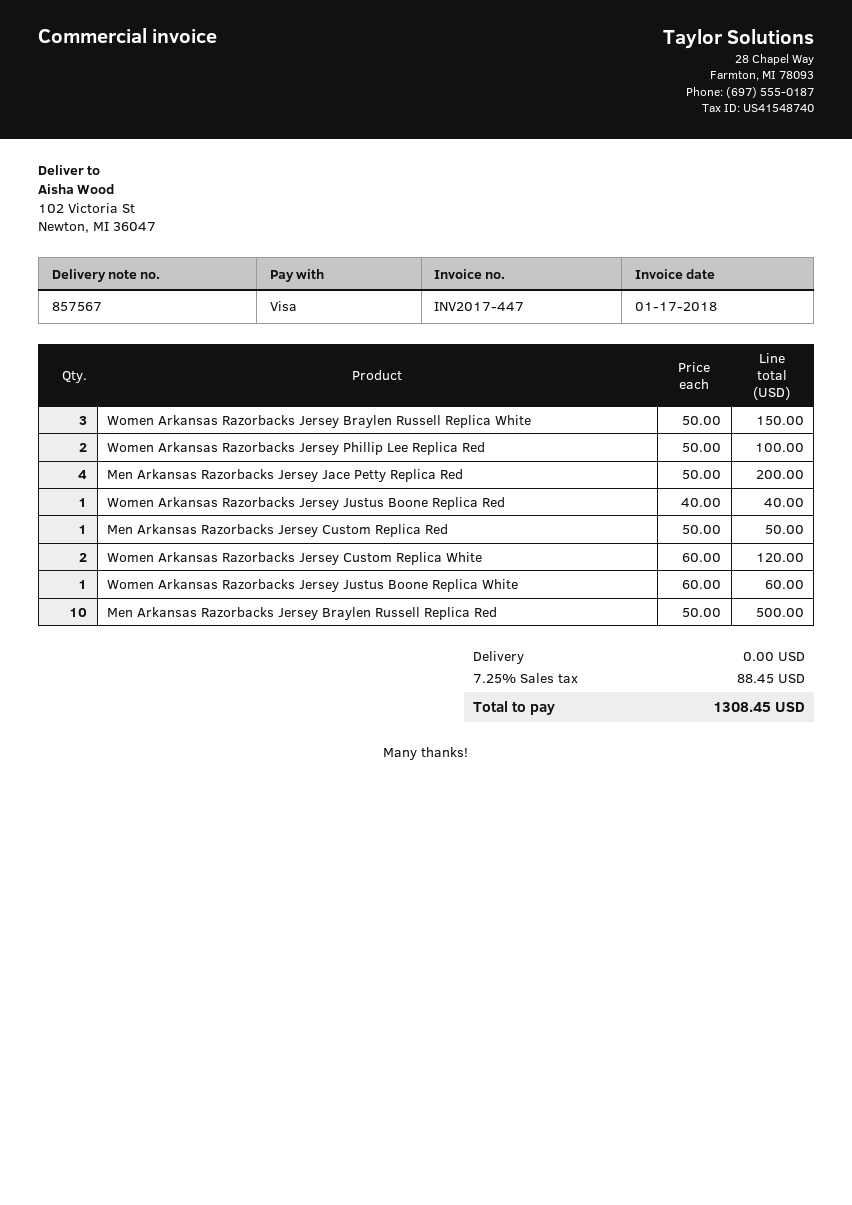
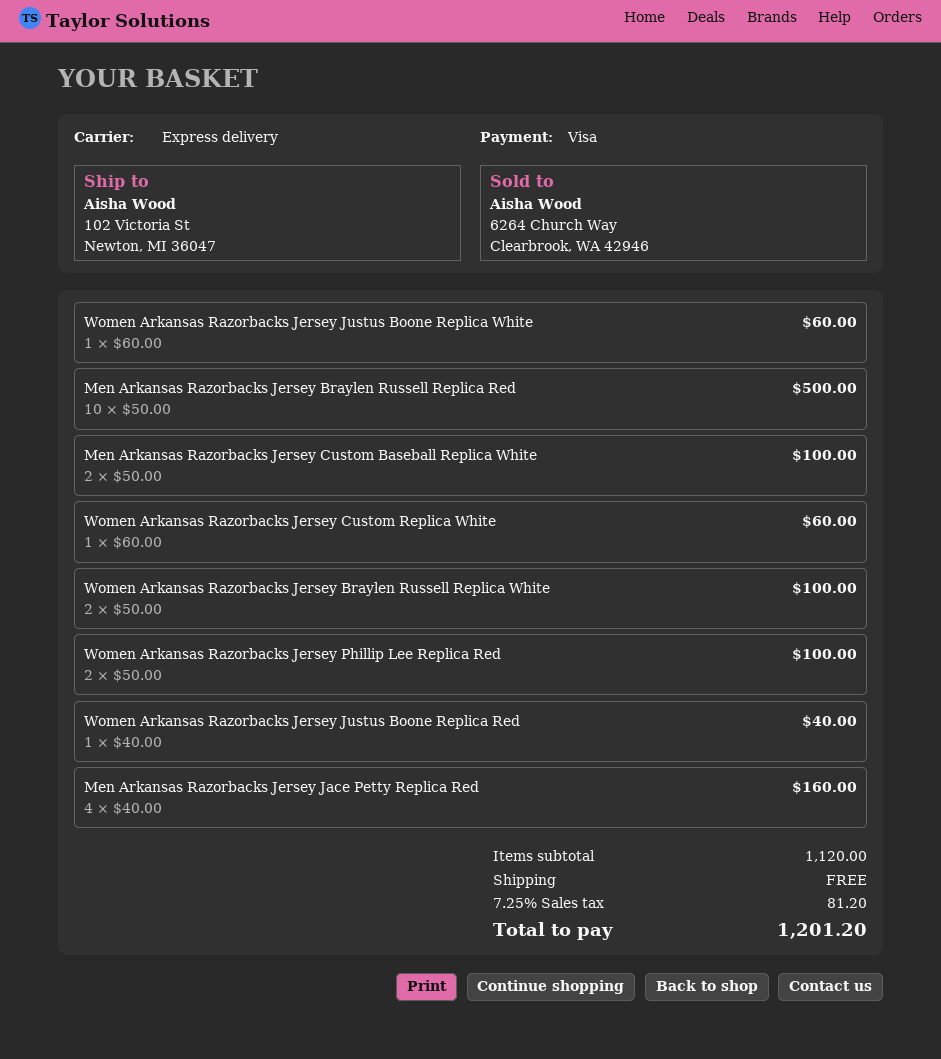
Women Arkansas Razorbacks Jersey Braylen Russell Replica White: 3 x 50.00 = 150.00 -> 2 x 50.00 = 100.00
Men Arkansas Razorbacks Jersey Jace Petty Replica Red: 4 x 50.00 = 200.00 -> 4 x 40.00 = 160.00
Men Arkansas Razorbacks Jersey Custom Replica Red: 1 x 50.00 = 50.00 -> none
Women Arkansas Razorbacks Jersey Custom Replica White: 2 x 60.00 = 120.00 -> 1 x 60.00 = 60.00
Men Arkansas Razorbacks Jersey Custom Baseball Replica White: none -> 2 x 50.00 = 100.00
tax: 7.25% = 88.45 -> 7.25% = 81.20
total: 1308.45 -> 1201.20

